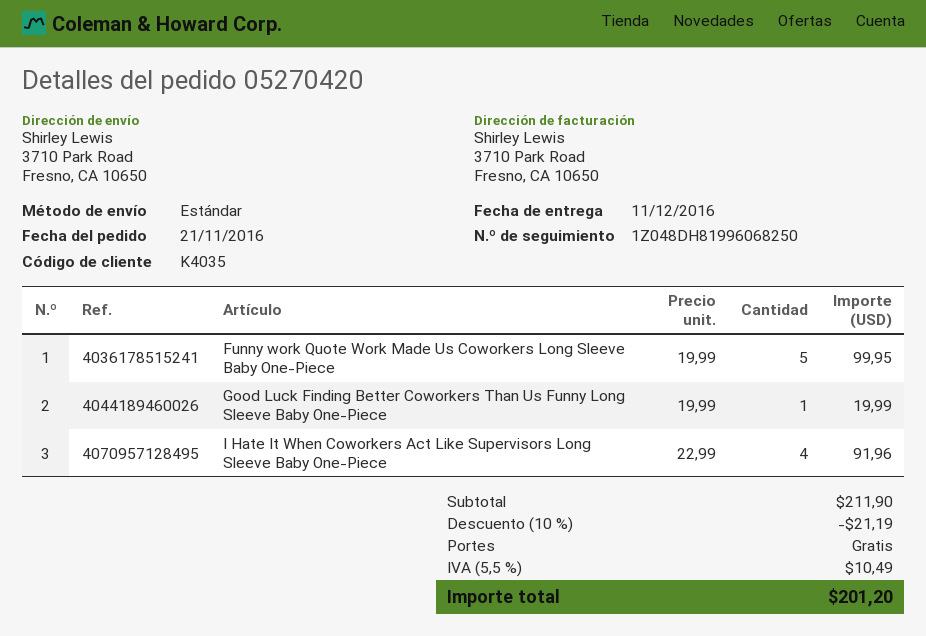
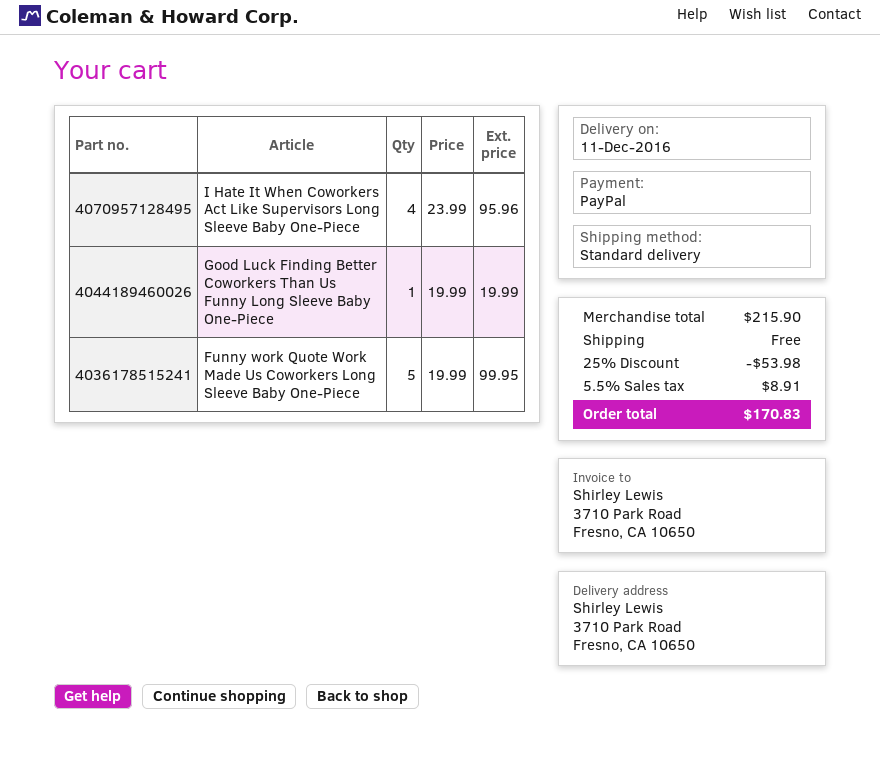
I Hate It When Coworkers Act Like Supervisors Long Sleeve Baby One-Piece: 4 x 22.99 = 91.96 -> 4 x 23.99 = 95.96
subtotal: 211.90 -> 215.90
discount: 10% = 21.19 -> 25% = 53.98
tax: 5.5% = 10.49 -> 5.5% = 8.91
total: 201.20 -> 170.83

